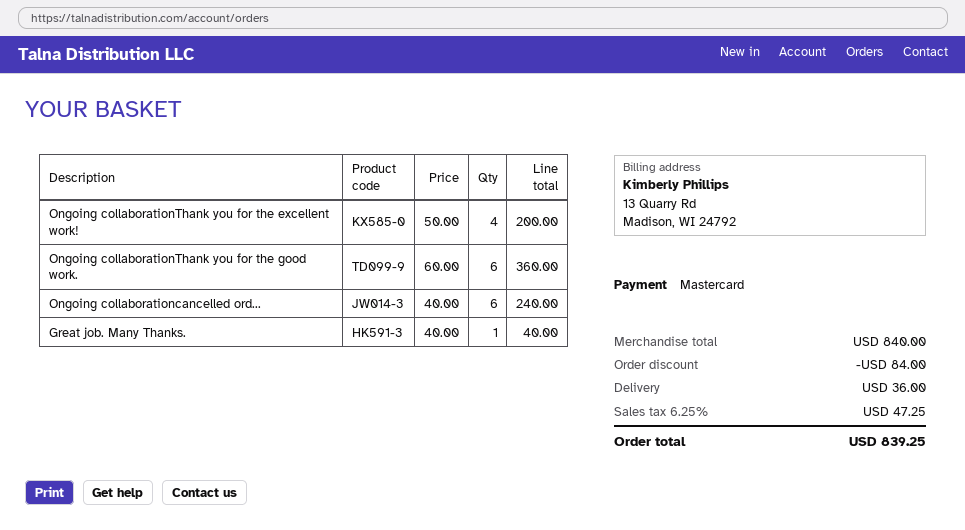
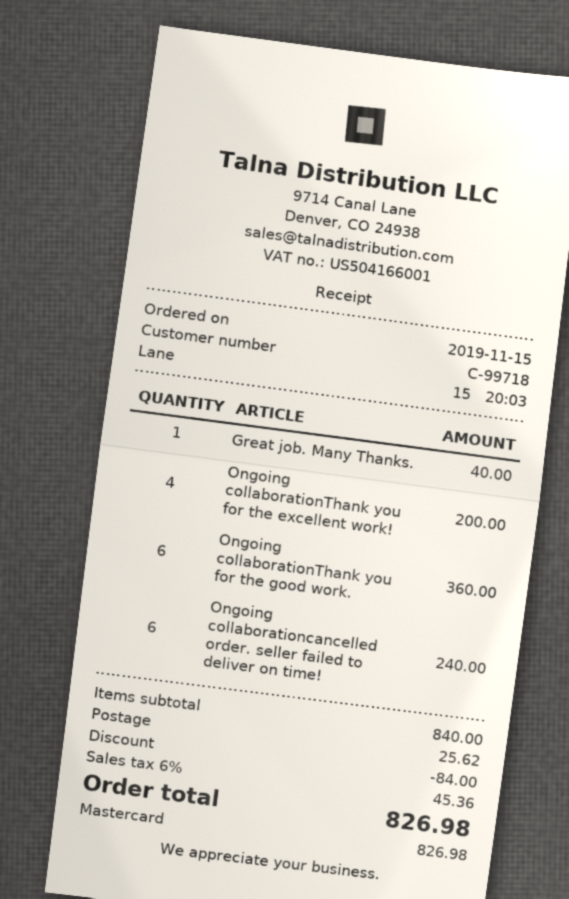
shipping: 36.00 -> 25.62
tax: 6.25% = 47.25 -> 6% = 45.36
total: 839.25 -> 826.98

